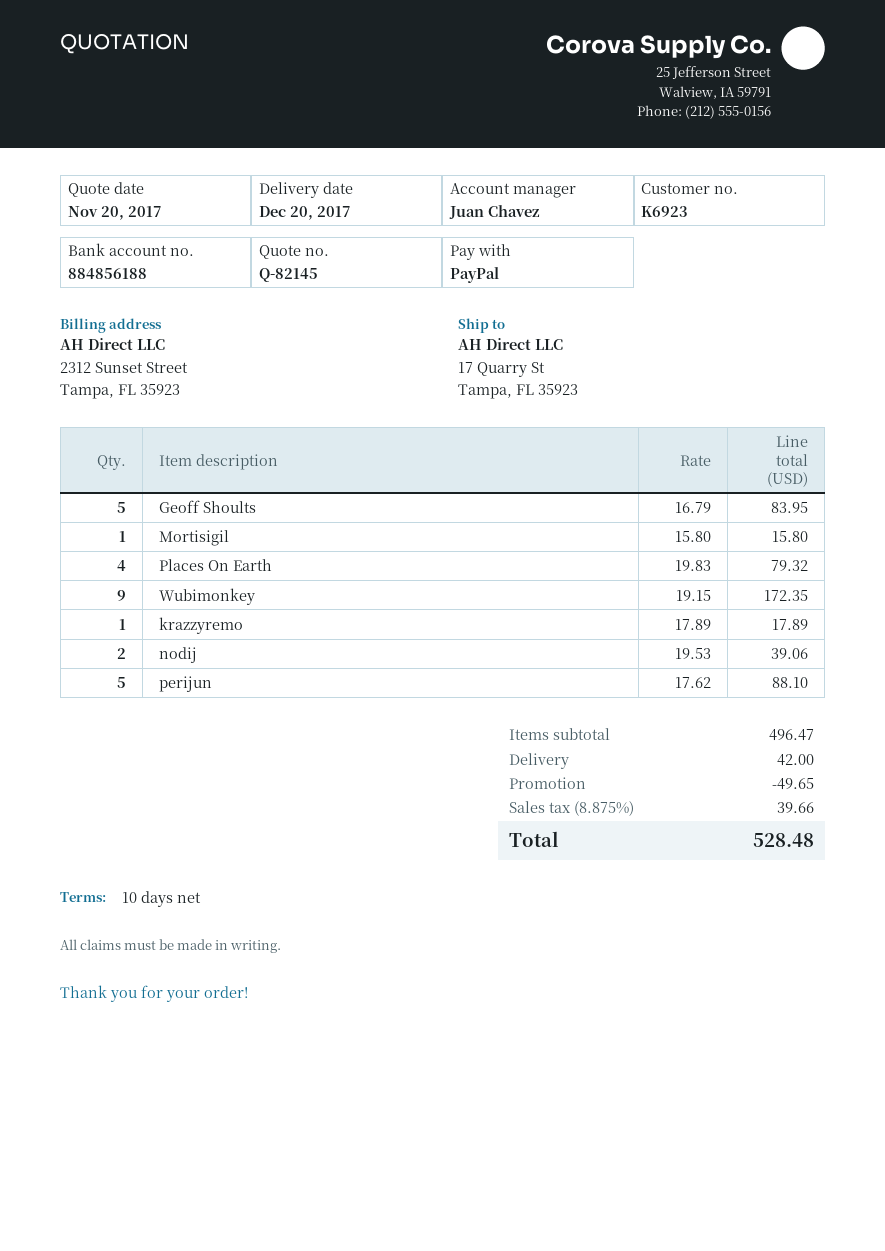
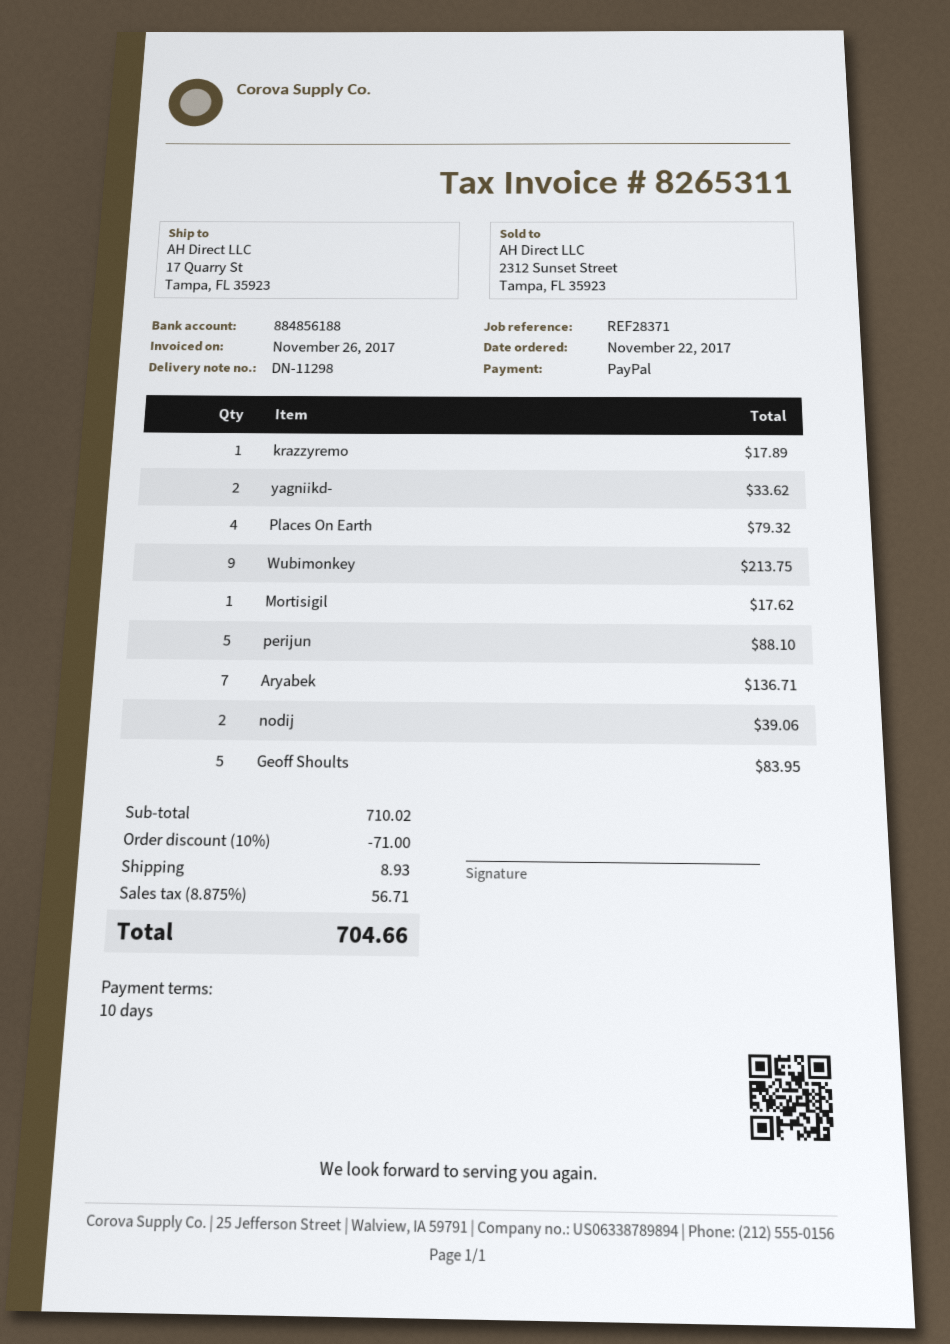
Mortisigil: 1 for 15.80 -> 1 for 17.62
Wubimonkey: 9 for 172.35 -> 9 for 213.75
yagniikd-: none -> 2 for 33.62
Aryabek: none -> 7 for 136.71
subtotal: 496.47 -> 710.02
discount: 49.65 -> 71.00
shipping: 42.00 -> 8.93
tax: 8.875% = 39.66 -> 8.875% = 56.71
total: 528.48 -> 704.66

